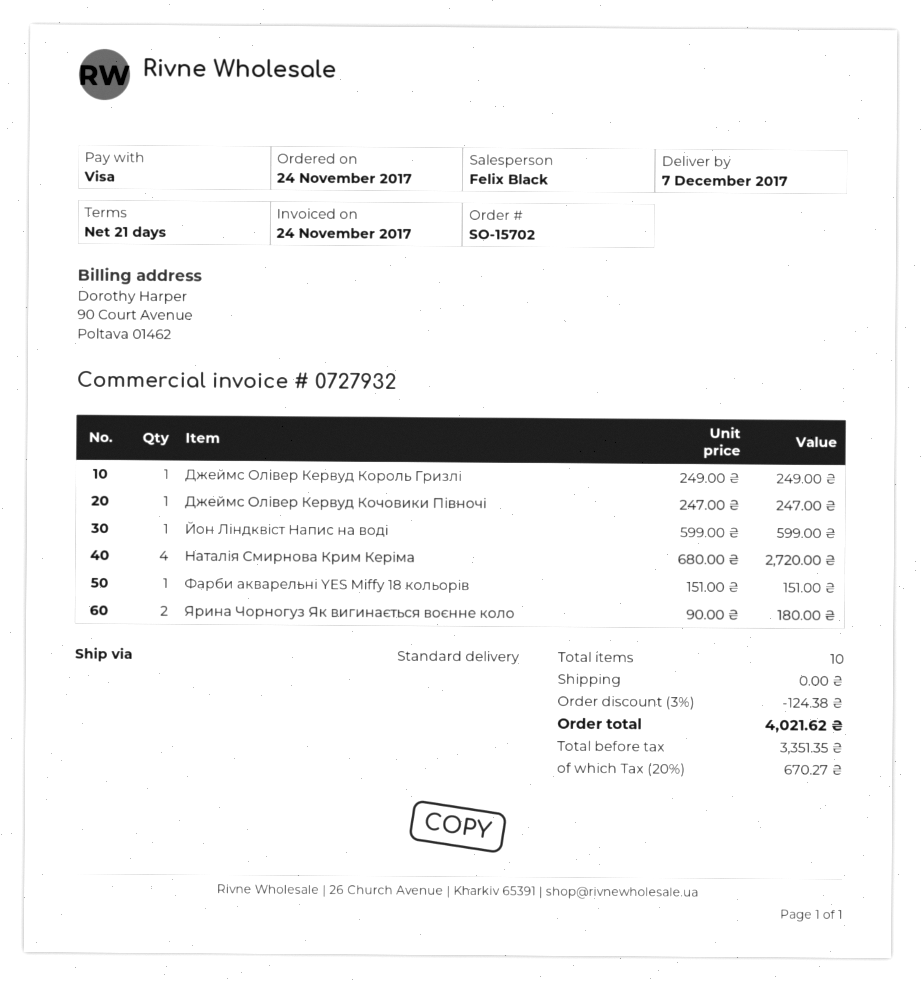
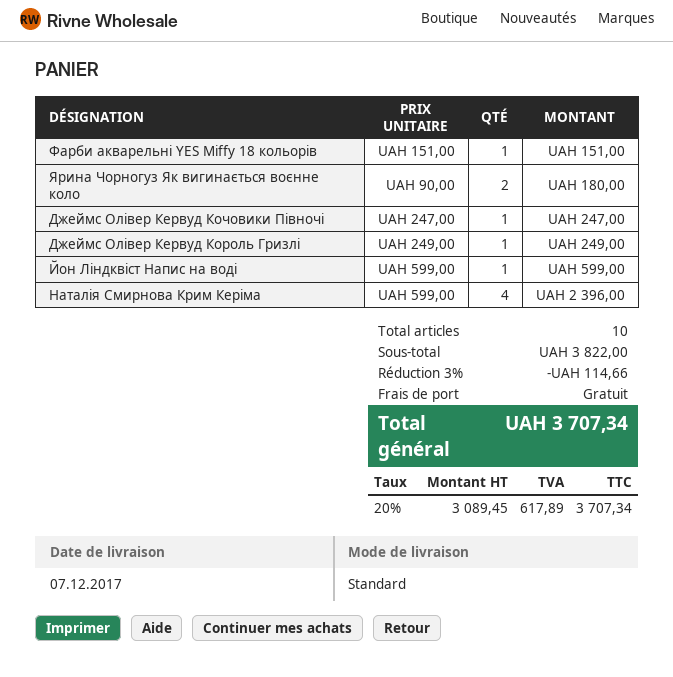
Наталія Смирнова Крим Керіма: 4 x 680.00 = 2720.00 -> 4 x 599.00 = 2396.00
discount: 3% = 124.38 -> 3% = 114.66
net: 3351.35 -> 3089.45
tax: 20% = 670.27 -> 20% = 617.89
total: 4021.62 -> 3707.34

